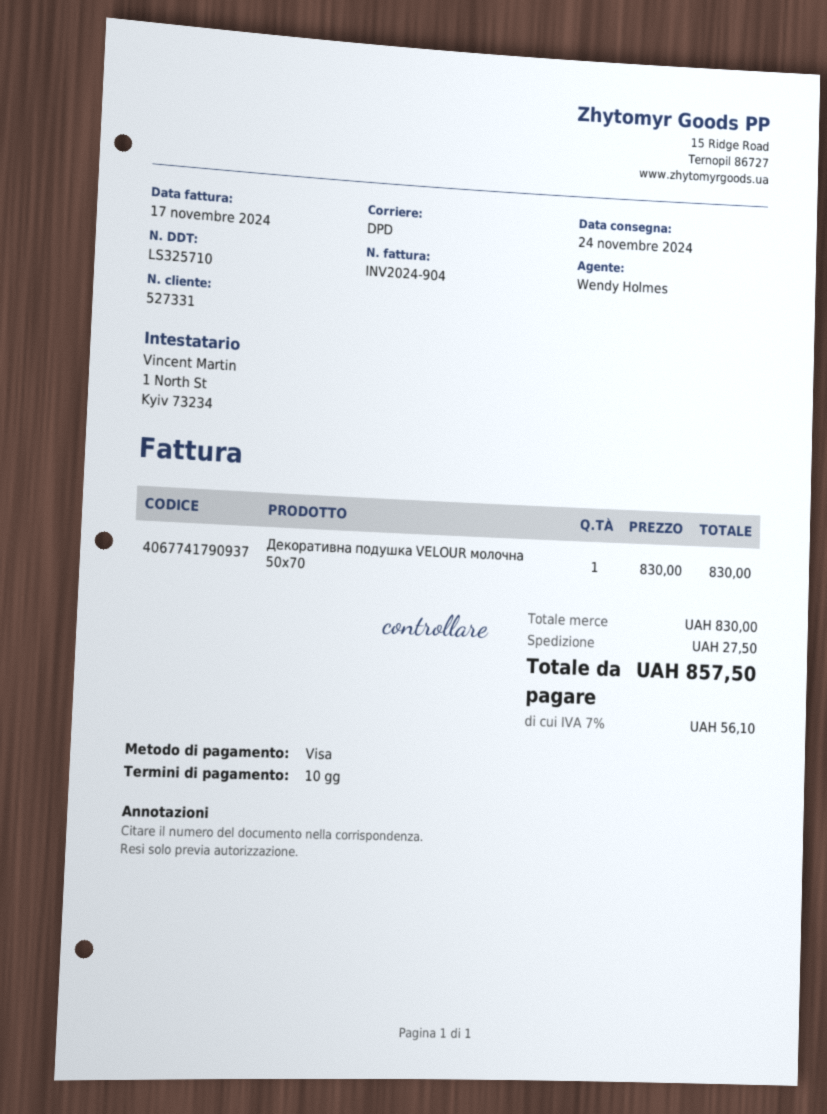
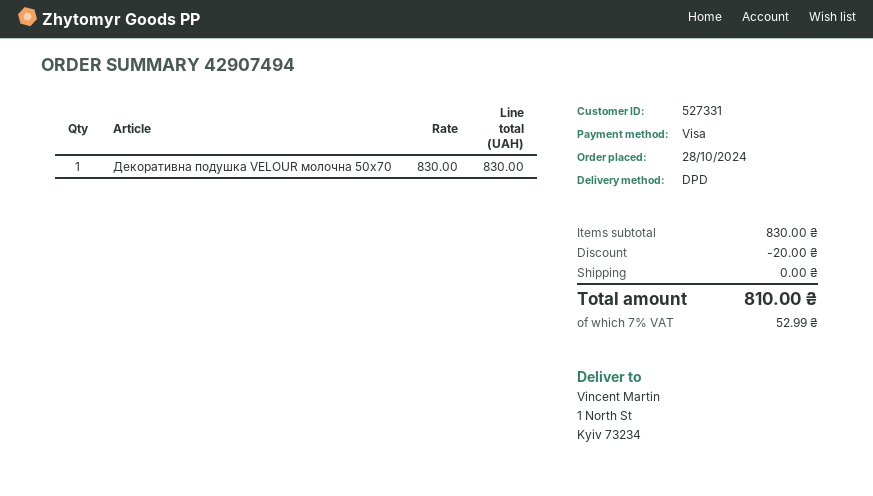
discount: none -> 20.00
shipping: 27.50 -> 0.00
tax: 7% = 56.10 -> 7% = 52.99
total: 857.50 -> 810.00

